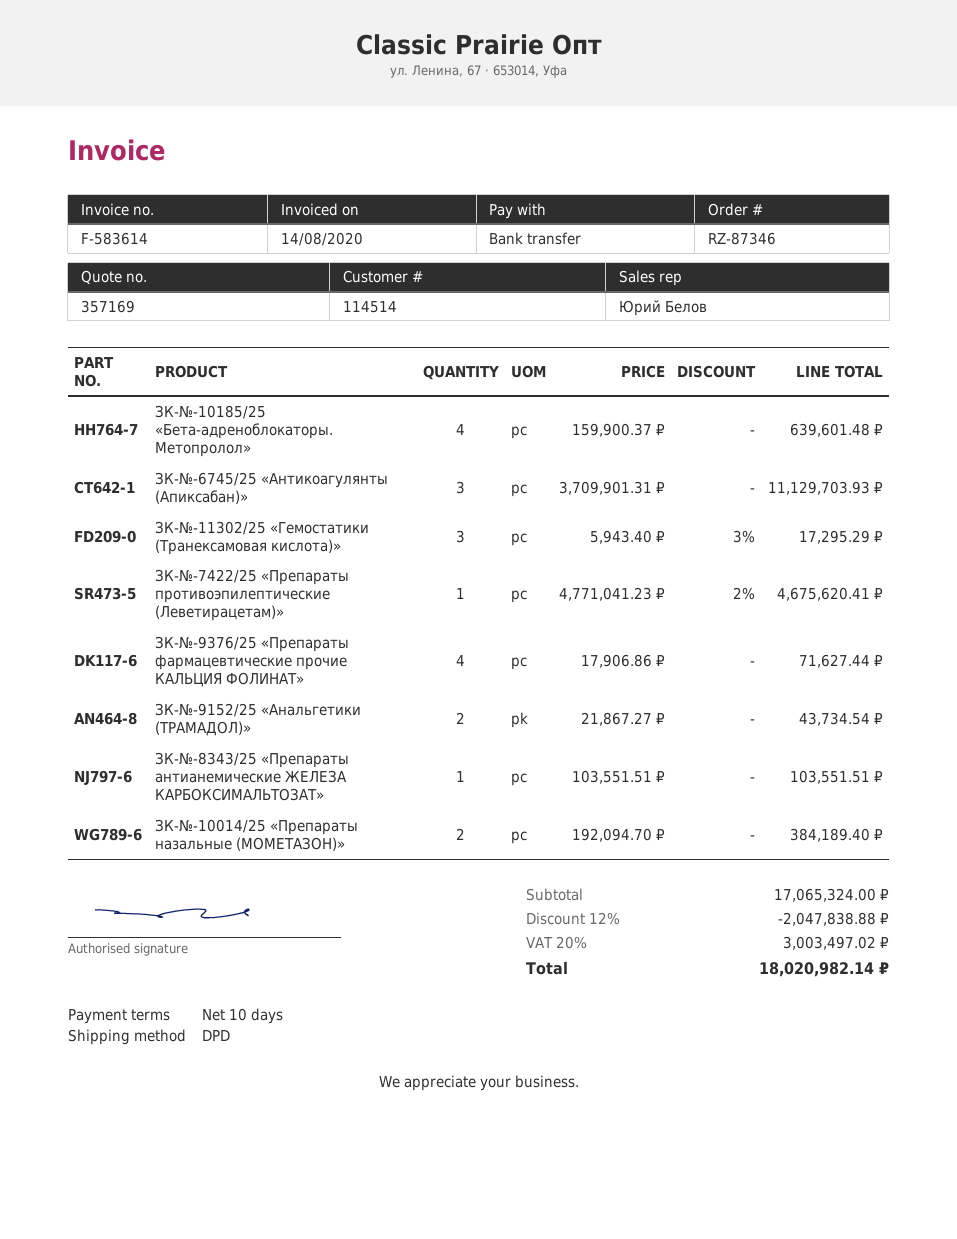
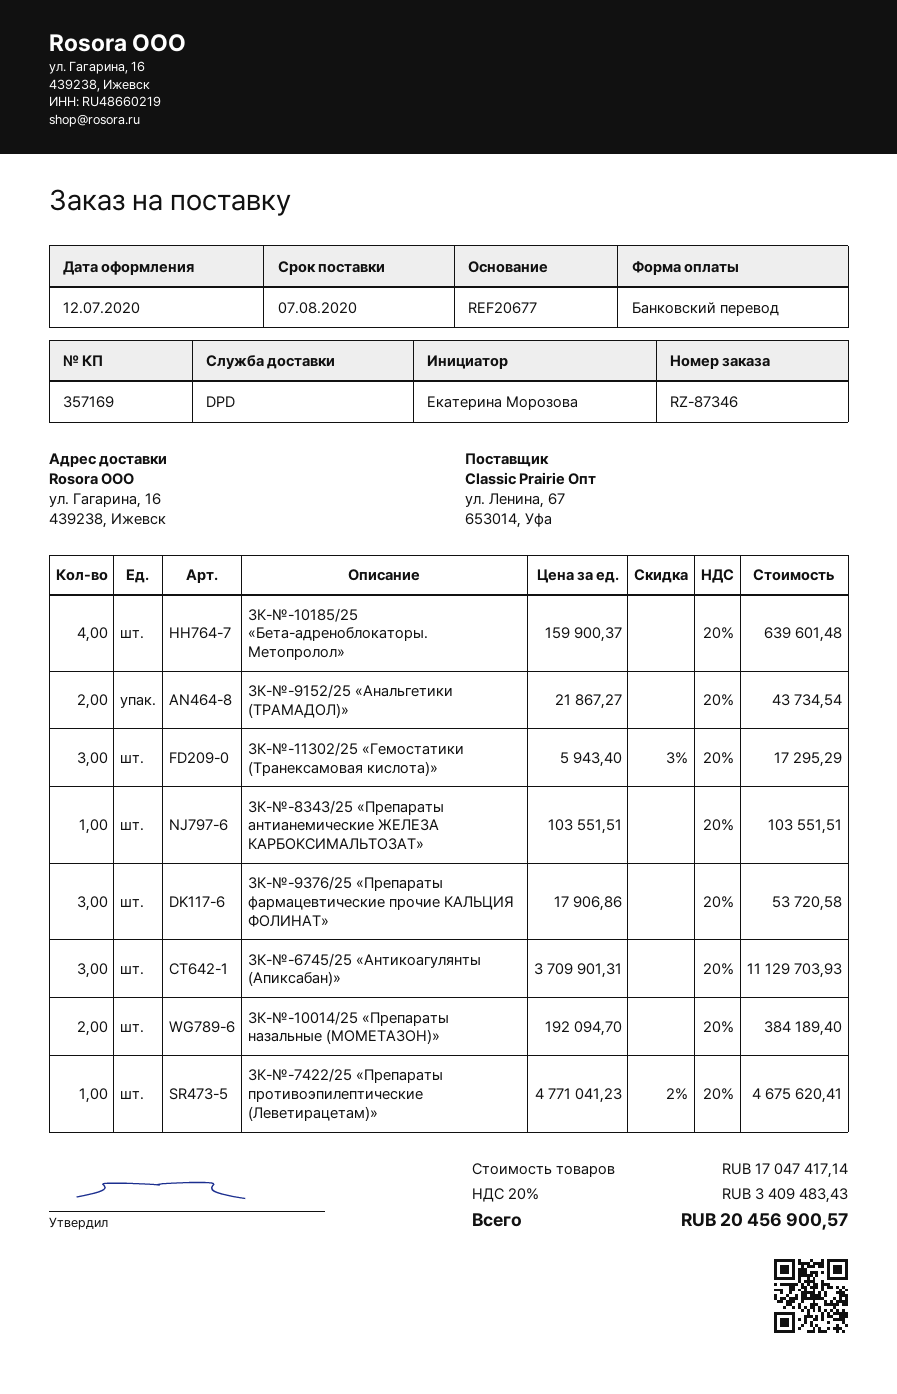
ЗК-№-9376/25 «Препараты фармацевтические прочие КАЛЬЦИЯ ФОЛИНАТ»: 4 x 17906.86 = 71627.44 -> 3 x 17906.86 = 53720.58
subtotal: 17065324.00 -> 17047417.14
discount: 12% = 2047838.88 -> none
tax: 20% = 3003497.02 -> 20% = 3409483.43
total: 18020982.14 -> 20456900.57

